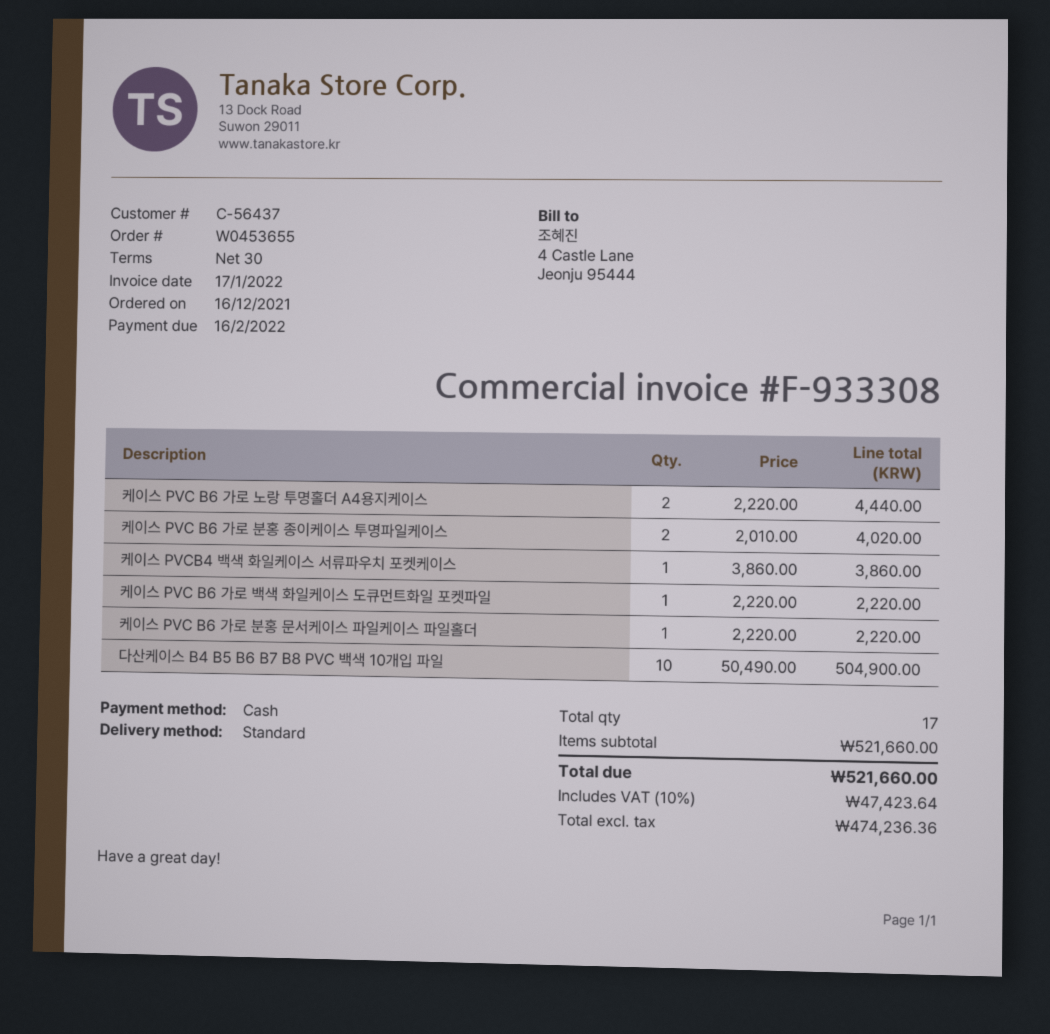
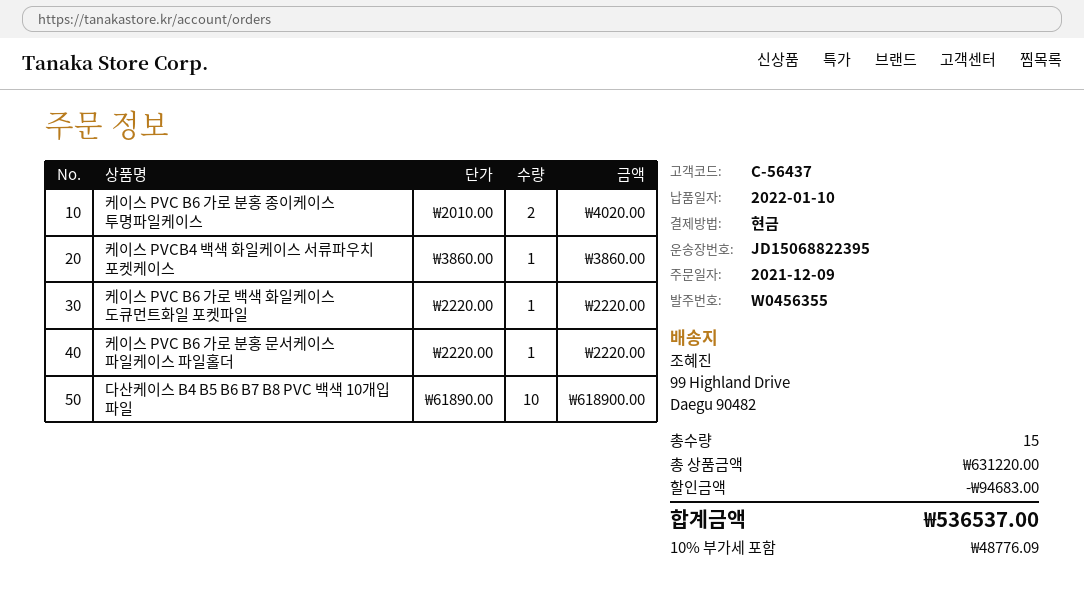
order number: W0453655 -> W0456355
order date: 2021-12-16 -> 2021-12-09
케이스 PVC B6 가로 노랑 투명홀더 A4용지케이스: 2 x 2220.00 = 4440.00 -> none
다산케이스 B4 B5 B6 B7 B8 PVC 백색 10개입 파일: 10 x 50490.00 = 504900.00 -> 10 x 61890.00 = 618900.00
total quantity: 17 -> 15
subtotal: 521660.00 -> 631220.00
discount: none -> 94683.00
tax: 10% = 47423.64 -> 10% = 48776.09
total: 521660.00 -> 536537.00

